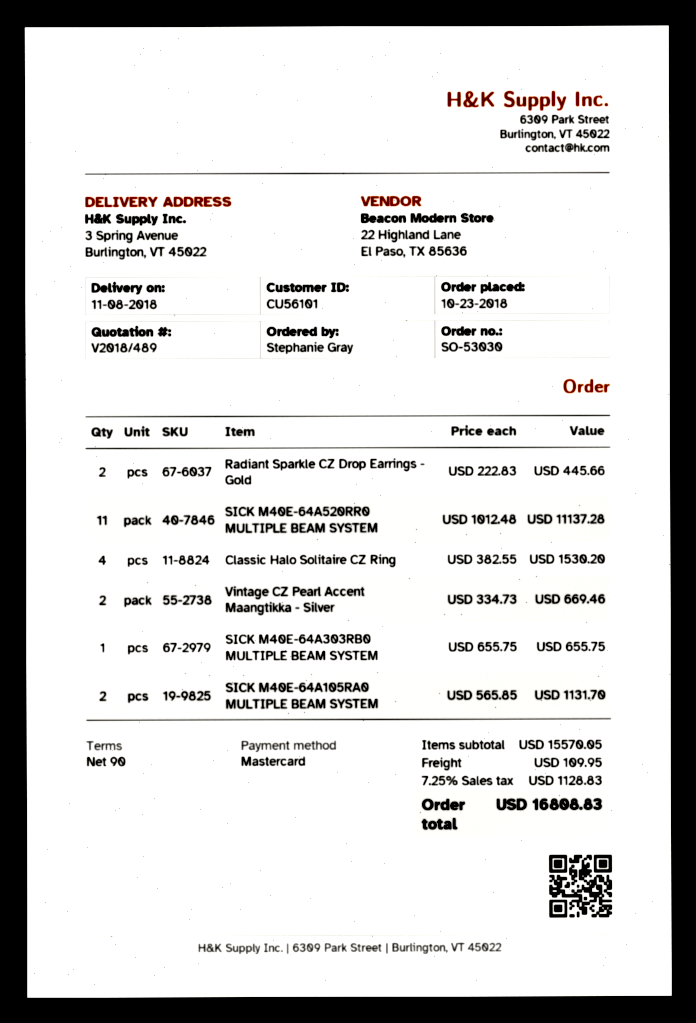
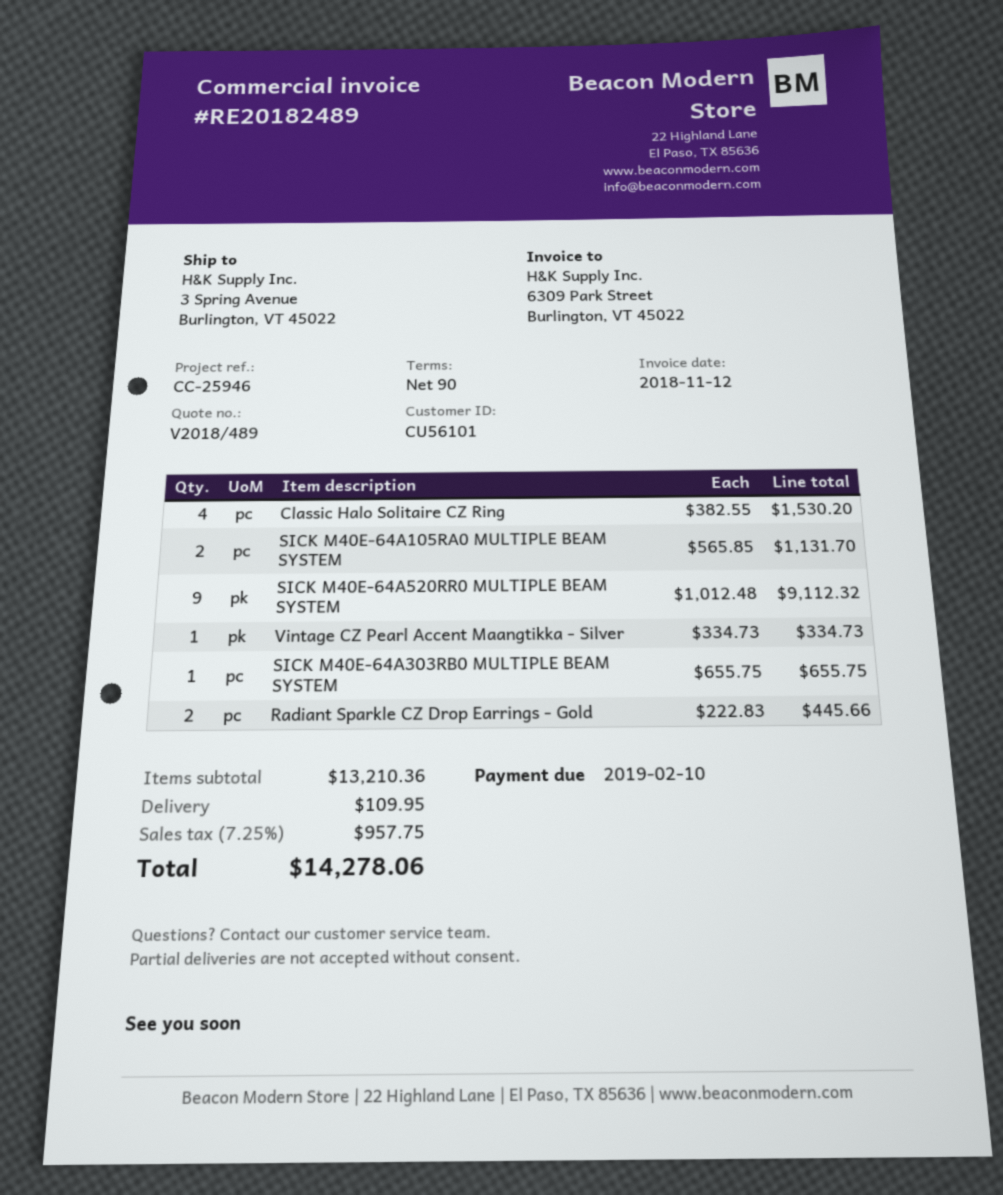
SICK M40E-64A520RR0 MULTIPLE BEAM SYSTEM: 11 x 1012.48 = 11137.28 -> 9 x 1012.48 = 9112.32
Vintage CZ Pearl Accent Maangtikka - Silver: 2 x 334.73 = 669.46 -> 1 x 334.73 = 334.73
subtotal: 15570.05 -> 13210.36
tax: 7.25% = 1128.83 -> 7.25% = 957.75
total: 16808.83 -> 14278.06

